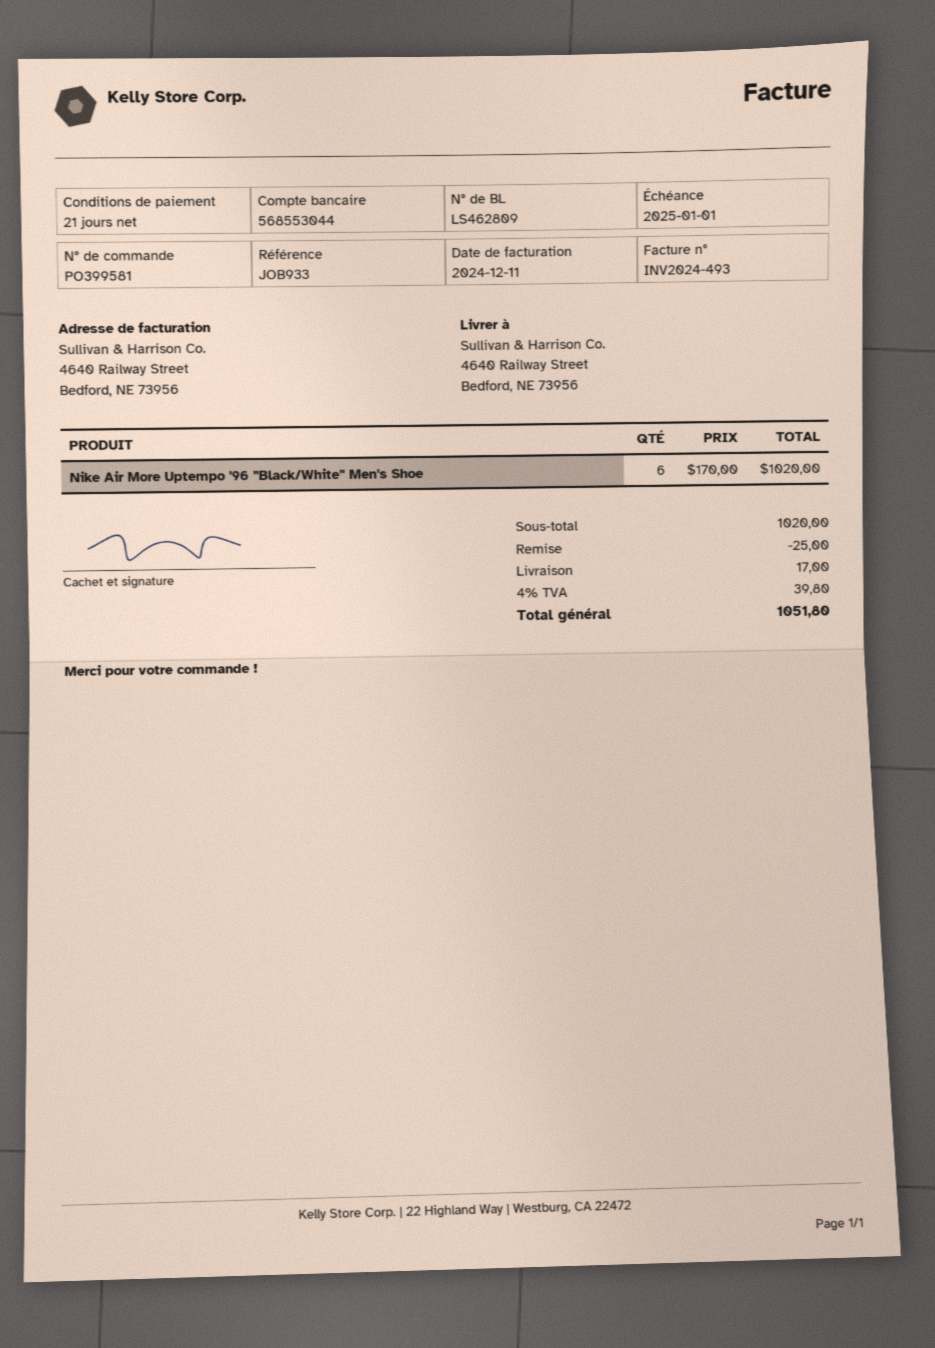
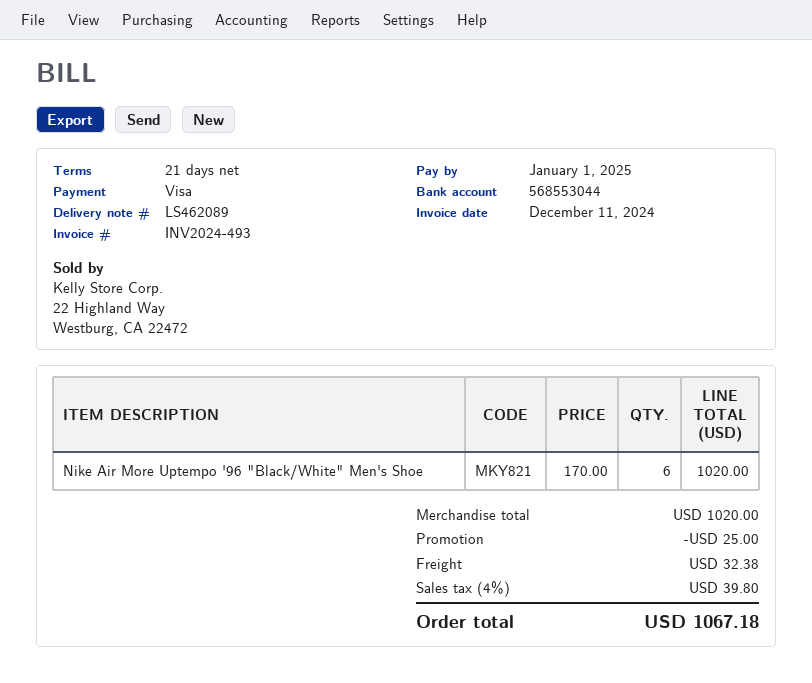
delivery note number: LS462809 -> LS462089
shipping: 17.00 -> 32.38
total: 1051.80 -> 1067.18

